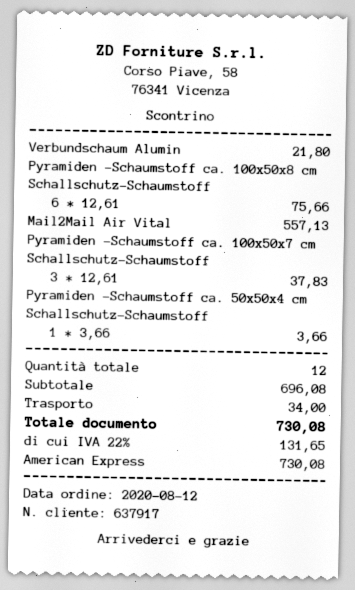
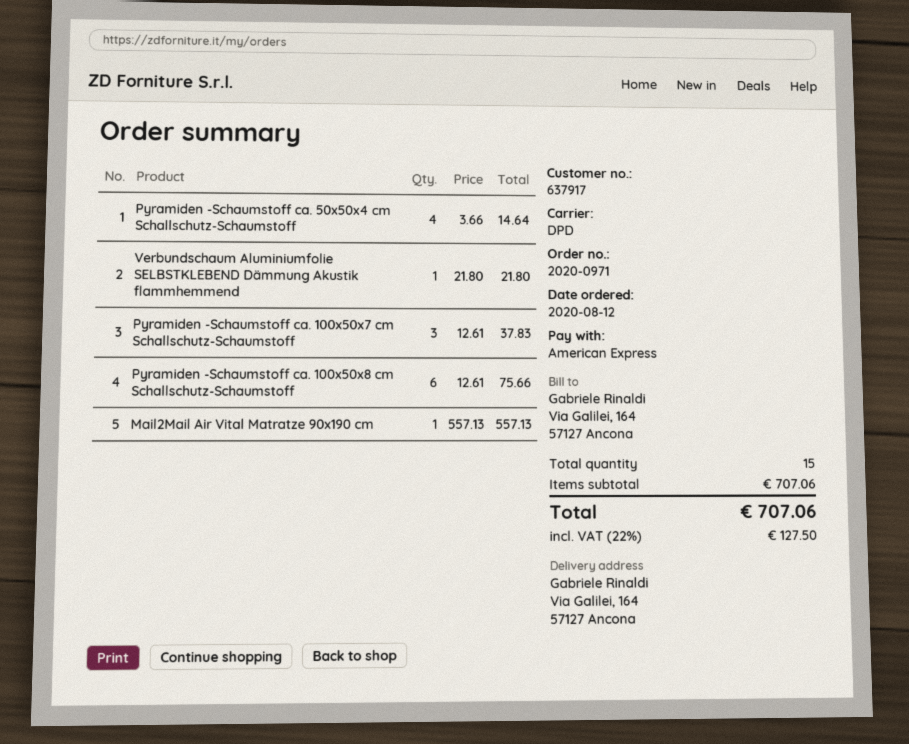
Pyramiden -Schaumstoff ca. 50x50x4 cm Schallschutz-Schaumstoff: 1 x 3.66 = 3.66 -> 4 x 3.66 = 14.64
total quantity: 12 -> 15
subtotal: 696.08 -> 707.06
shipping: 34.00 -> none
tax: 22% = 131.65 -> 22% = 127.50
total: 730.08 -> 707.06

